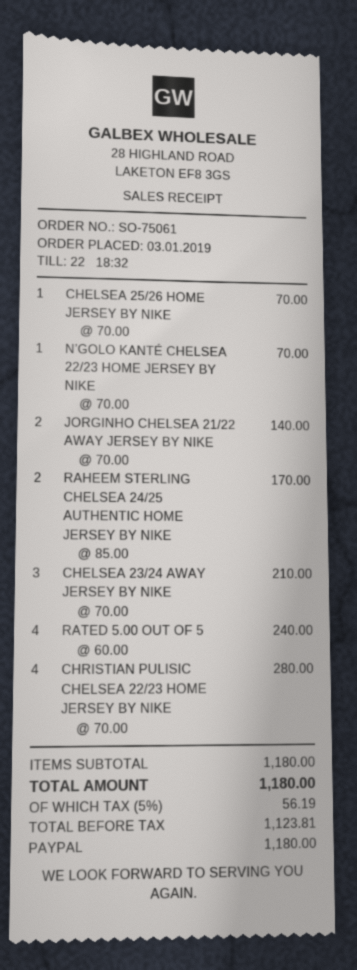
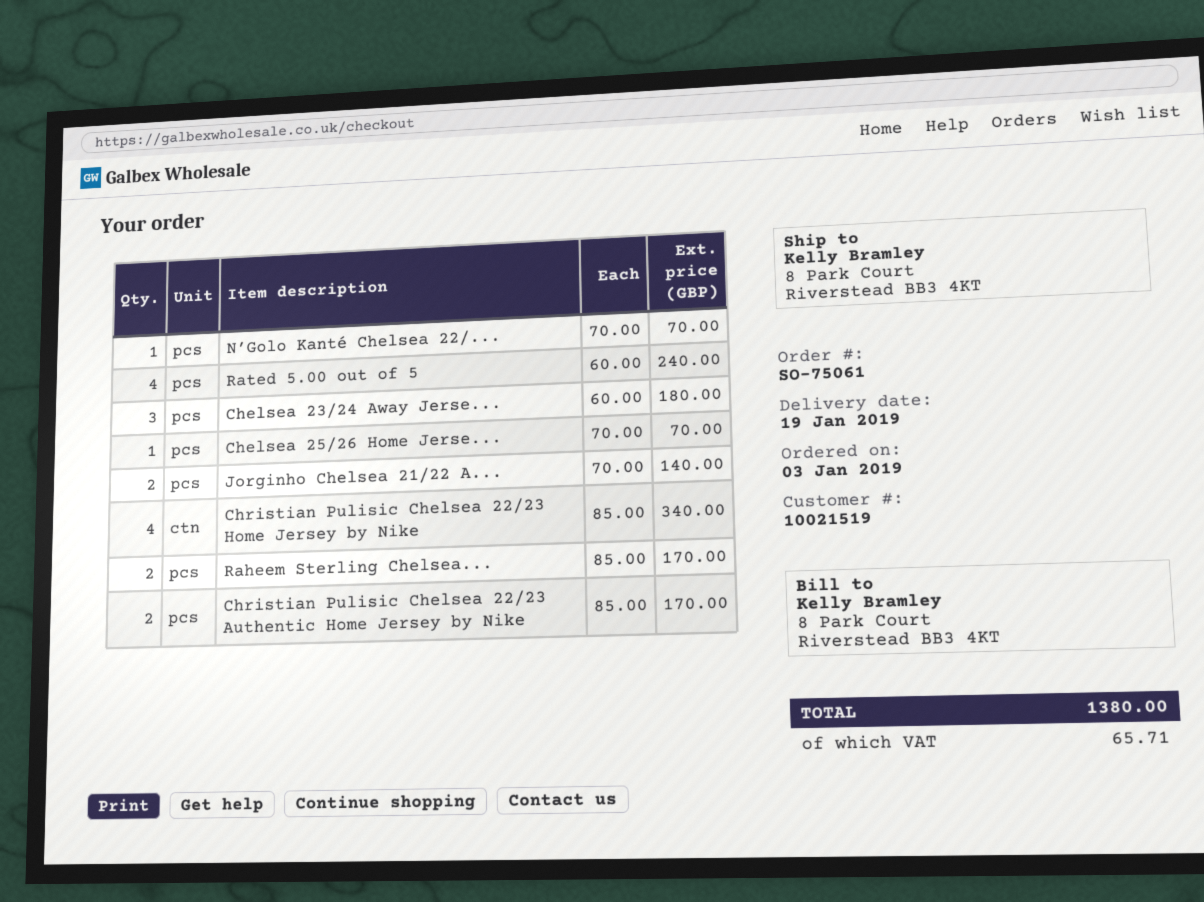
CHELSEA 23/24 AWAY JERSEY BY NIKE: 3 x 70.00 = 210.00 -> 3 x 60.00 = 180.00
CHRISTIAN PULISIC CHELSEA 22/23 HOME JERSEY BY NIKE: 4 x 70.00 = 280.00 -> 4 x 85.00 = 340.00
Christian Pulisic Chelsea 22/23 Authentic Home Jersey by Nike: none -> 2 x 85.00 = 170.00
tax: 56.19 -> 65.71
total: 1180.00 -> 1380.00

